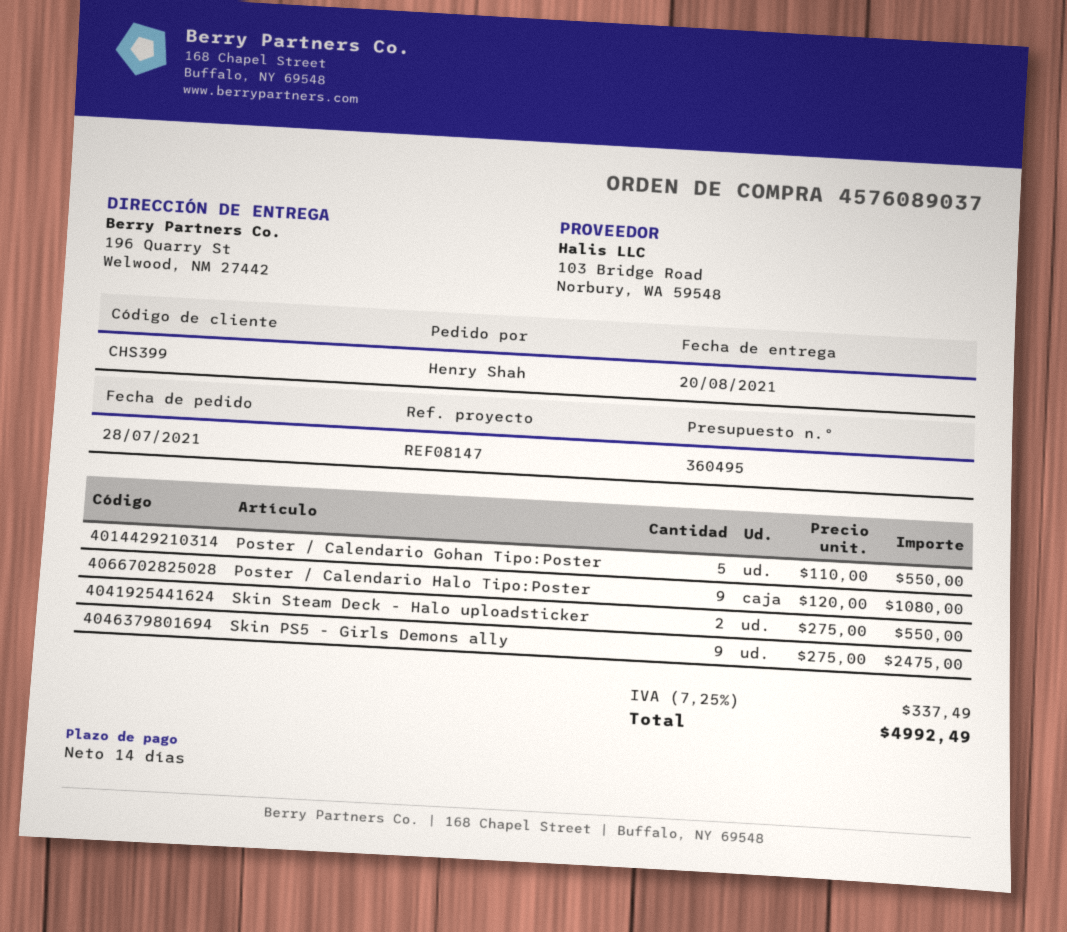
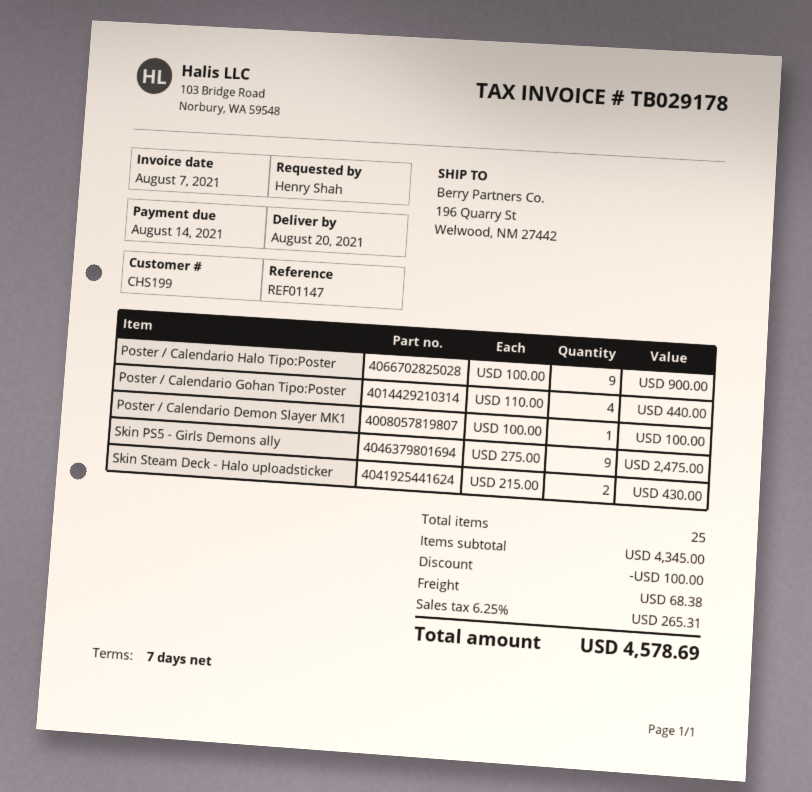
payment terms: 14 days -> 7 days
customer number: CHS399 -> CHS199
reference: REF08147 -> REF01147
Poster / Calendario Gohan Tipo:Poster: 5 x 110.00 = 550.00 -> 4 x 110.00 = 440.00
Poster / Calendario Halo Tipo:Poster: 9 x 120.00 = 1080.00 -> 9 x 100.00 = 900.00
Skin Steam Deck - Halo uploadsticker: 2 x 275.00 = 550.00 -> 2 x 215.00 = 430.00
Poster / Calendario Demon Slayer MK1: none -> 1 x 100.00 = 100.00
discount: none -> 100.00
shipping: none -> 68.38
tax: 7.25% = 337.49 -> 6.25% = 265.31
total: 4992.49 -> 4578.69

